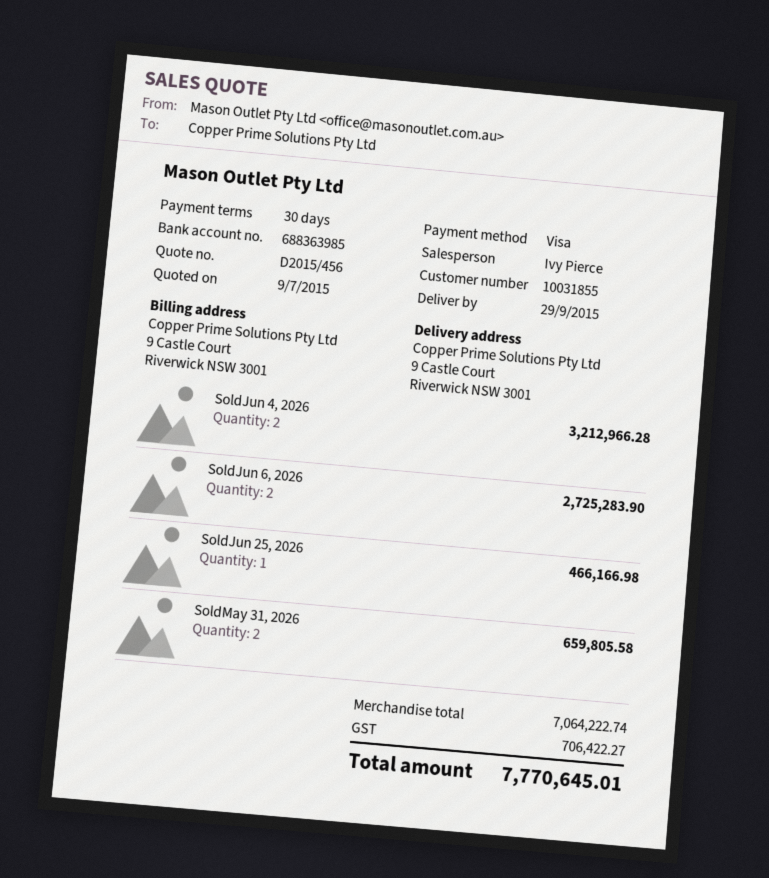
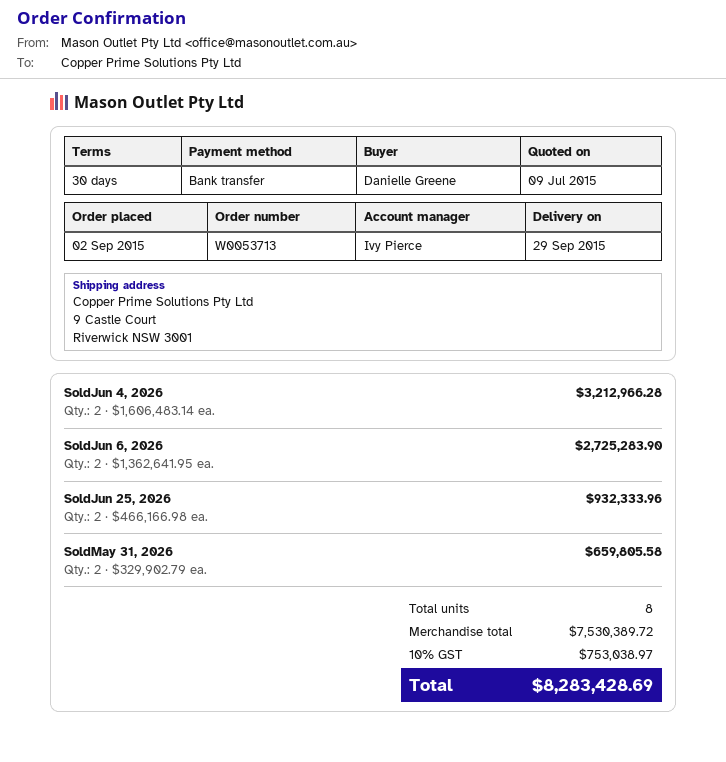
payment method: Visa -> bank transfer
SoldJun 25, 2026: 1 for 466166.98 -> 2 for 932333.96
subtotal: 7064222.74 -> 7530389.72
tax: 706422.27 -> 753038.97
total: 7770645.01 -> 8283428.69

